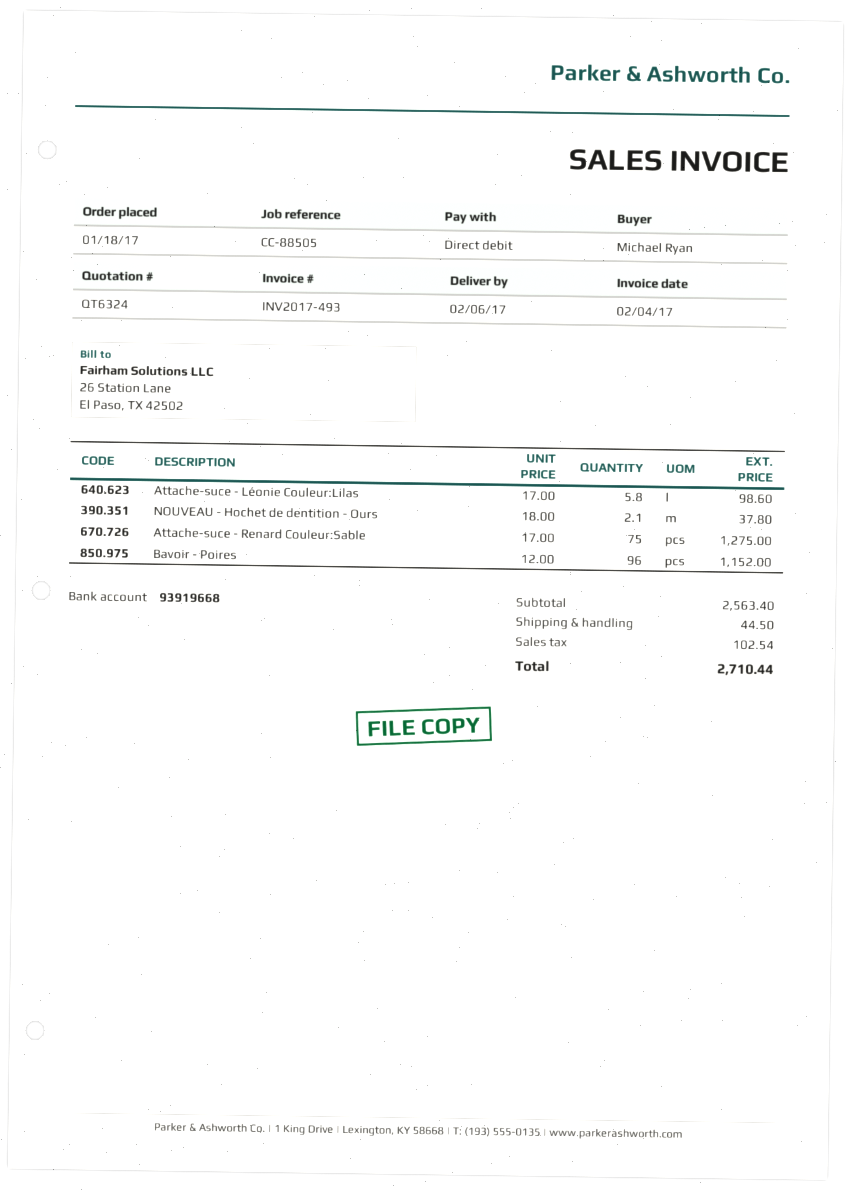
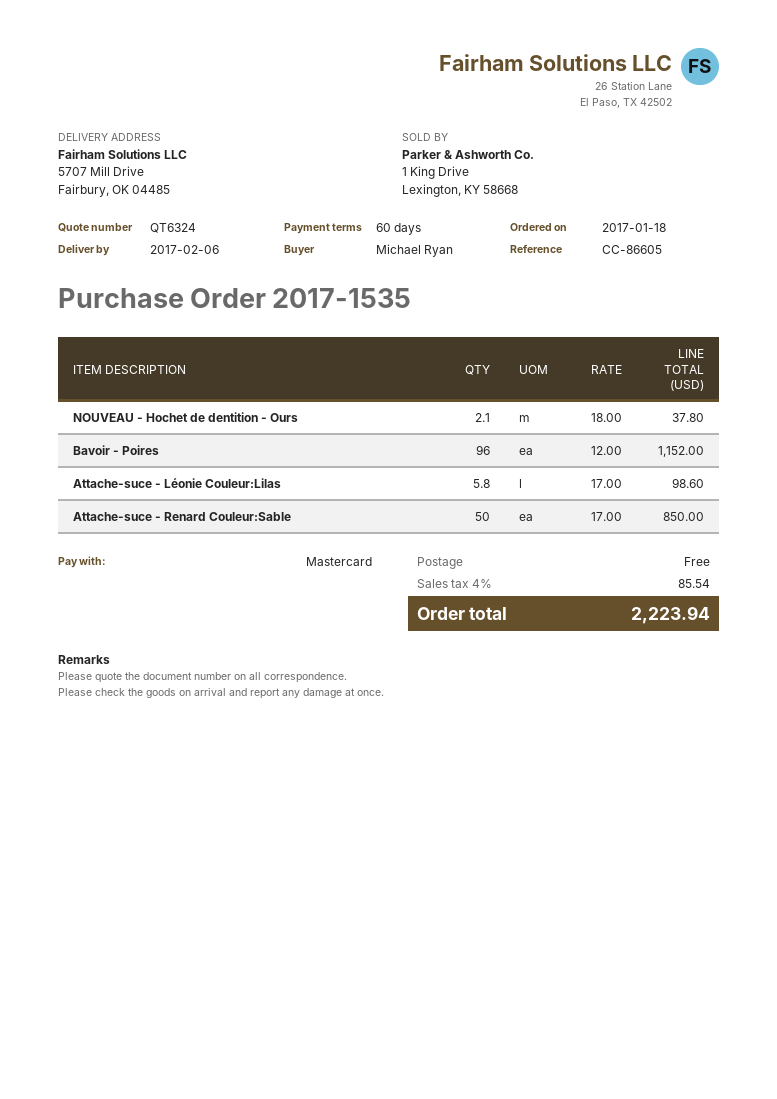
reference: CC-88505 -> CC-86605
payment method: direct debit -> Mastercard
Attache-suce - Renard Couleur:Sable: 75 x 17.00 = 1275.00 -> 50 x 17.00 = 850.00
shipping: 44.50 -> 0.00
tax: 102.54 -> 85.54
total: 2710.44 -> 2223.94

